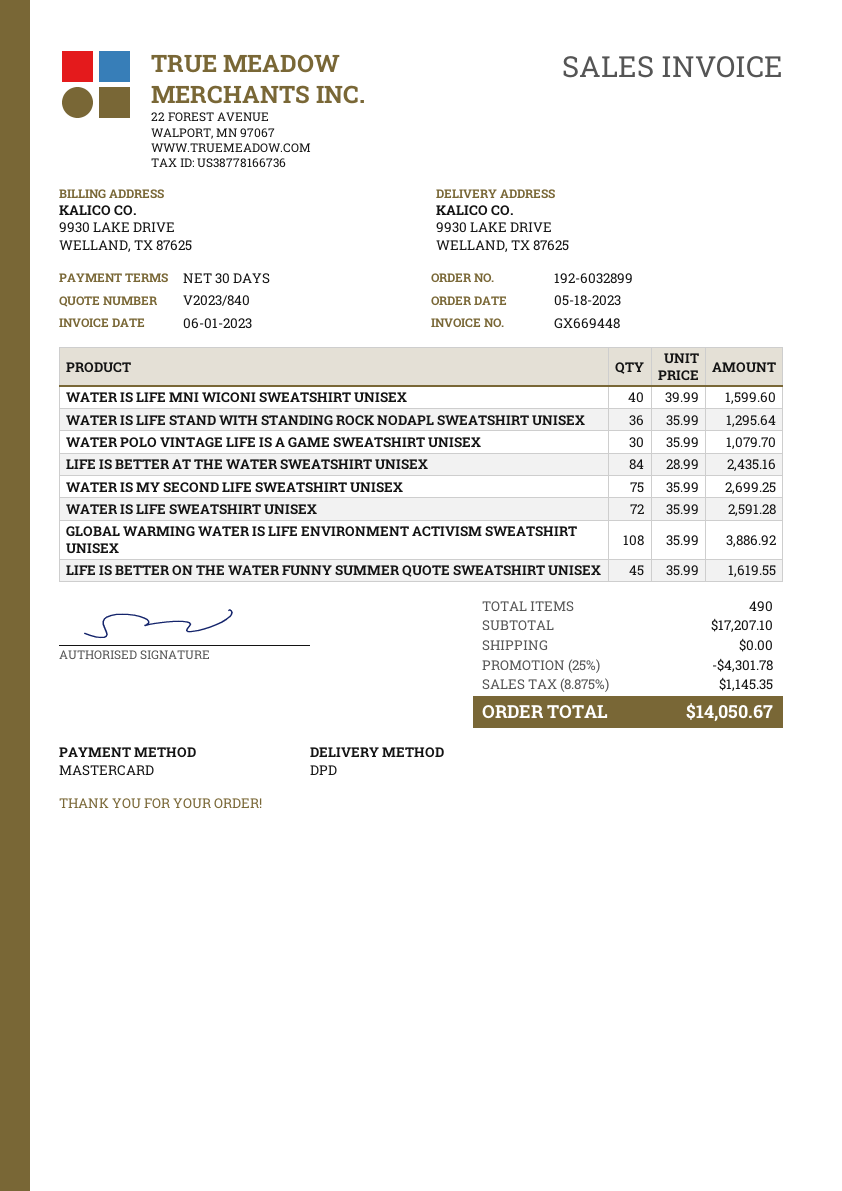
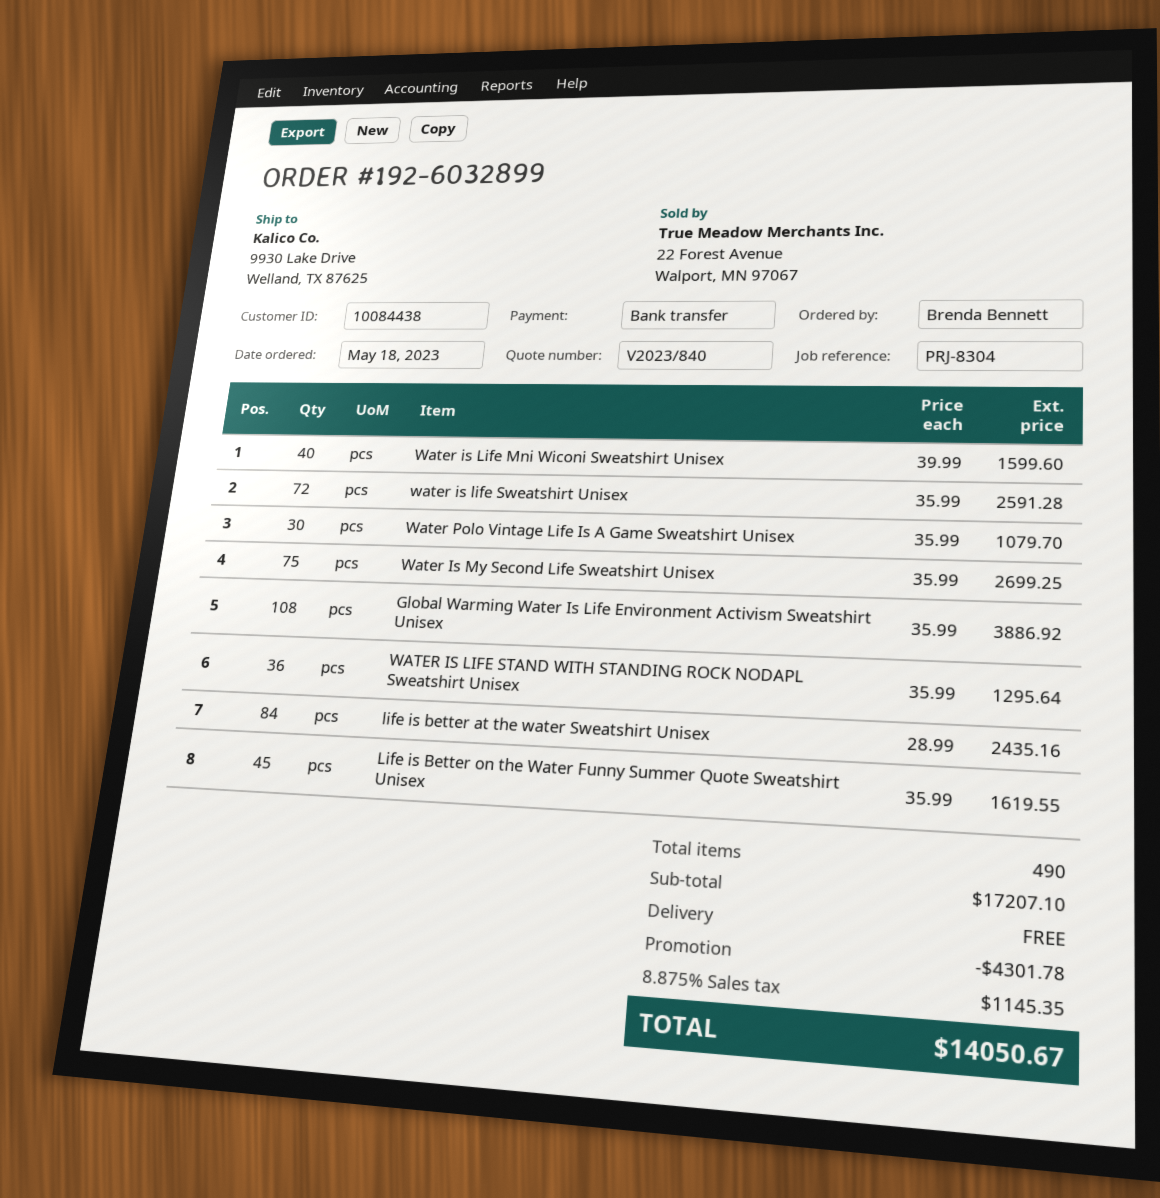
payment method: Mastercard -> bank transfer

